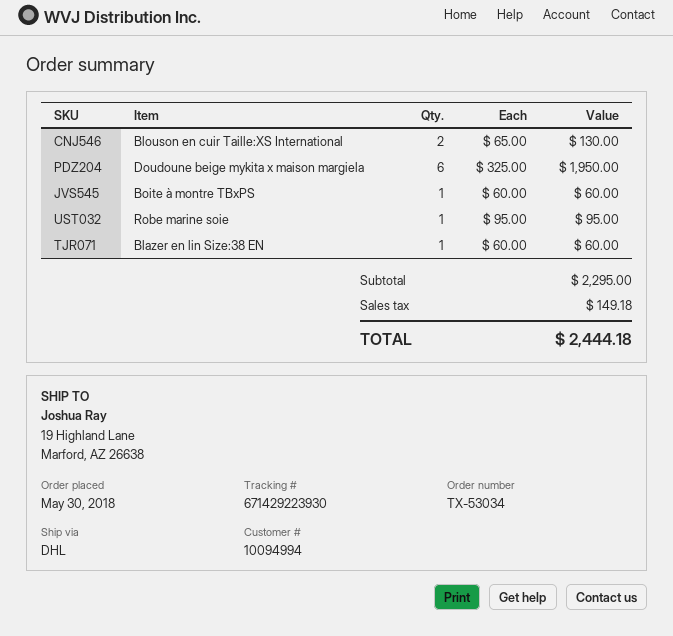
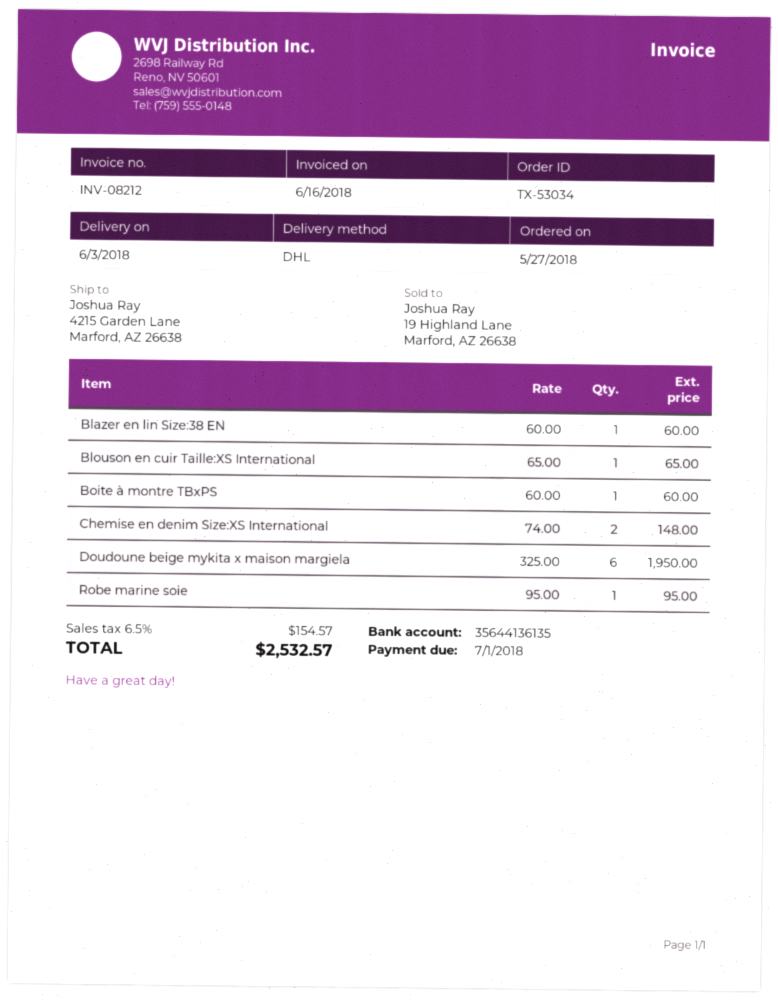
order date: 2018-05-30 -> 2018-05-27
ship to: 19 Highland Lane, Marford, AZ 26638 -> 4215 Garden Lane, Marford, AZ 26638
Blouson en cuir Taille:XS International: 2 x 65.00 = 130.00 -> 1 x 65.00 = 65.00
Chemise en denim Size:XS International: none -> 2 x 74.00 = 148.00
tax: 149.18 -> 154.57
total: 2444.18 -> 2532.57

